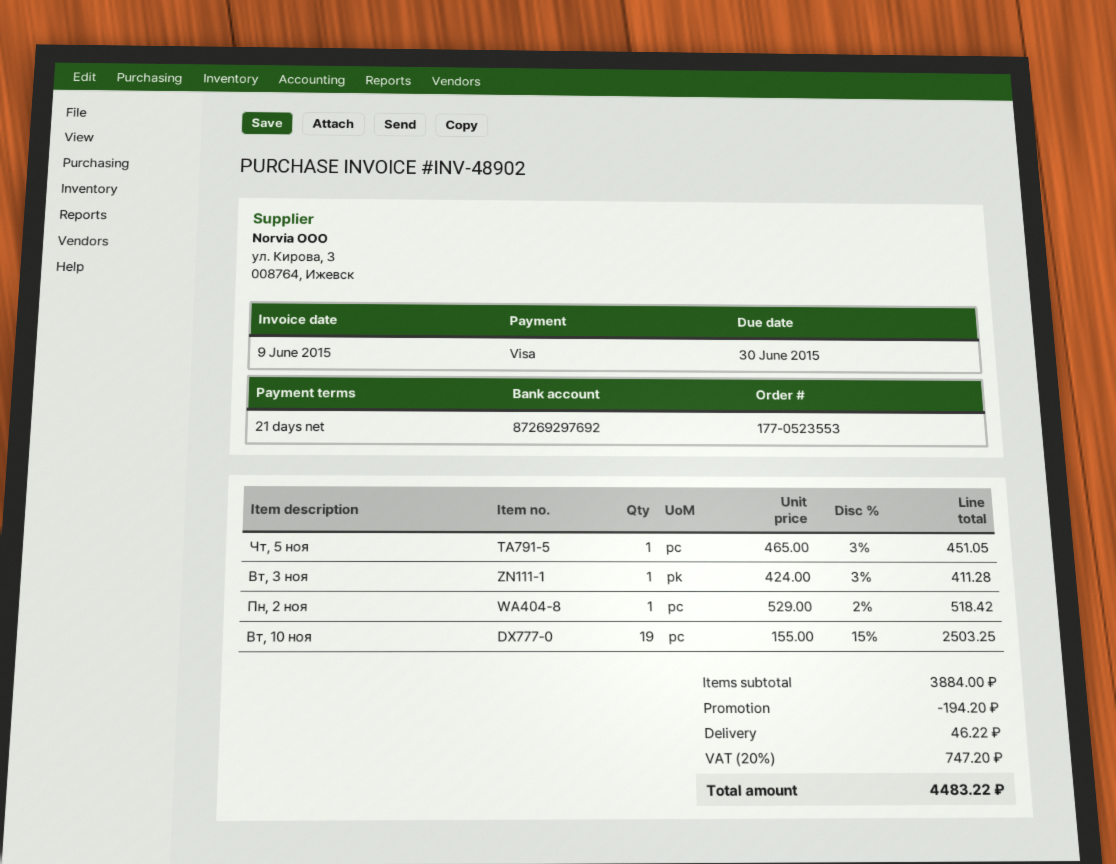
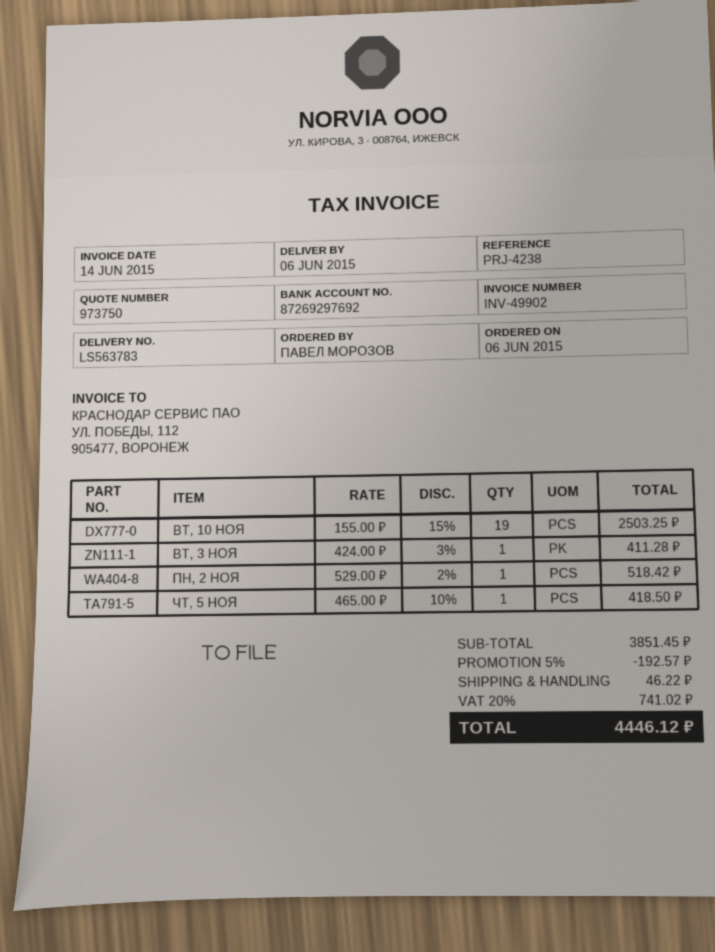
invoice number: INV-48902 -> INV-49902
invoice date: 2015-06-09 -> 2015-06-14
Чт, 5 ноя: 1 x 465.00 - 3% = 451.05 -> 1 x 465.00 - 10% = 418.50
subtotal: 3884.00 -> 3851.45
discount: 194.20 -> 192.57
tax: 20% = 747.20 -> 20% = 741.02
total: 4483.22 -> 4446.12

